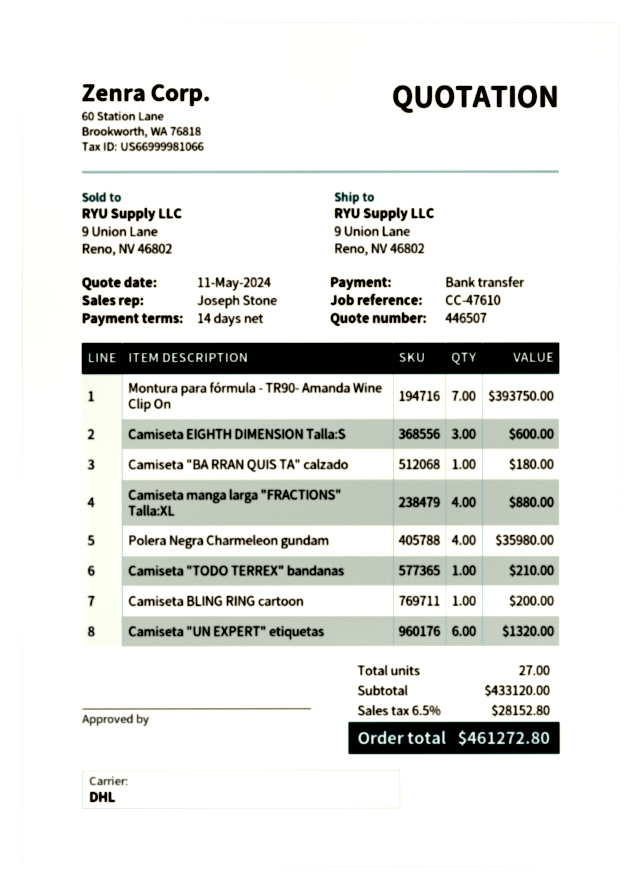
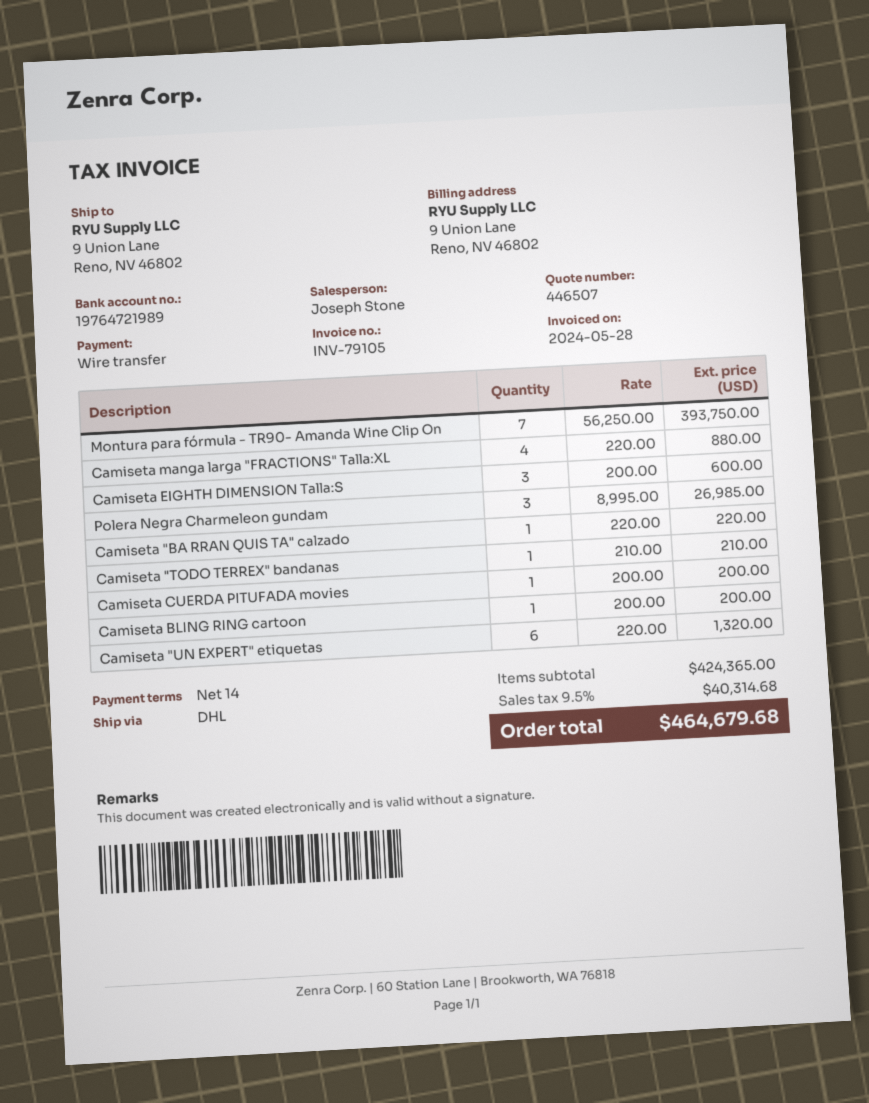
Camiseta "BA RRAN QUIS TA" calzado: 1 for 180.00 -> 1 for 220.00
Polera Negra Charmeleon gundam: 4 for 35980.00 -> 3 for 26985.00
Camiseta CUERDA PITUFADA movies: none -> 1 for 200.00
subtotal: 433120.00 -> 424365.00
tax: 6.5% = 28152.80 -> 9.5% = 40314.68
total: 461272.80 -> 464679.68

